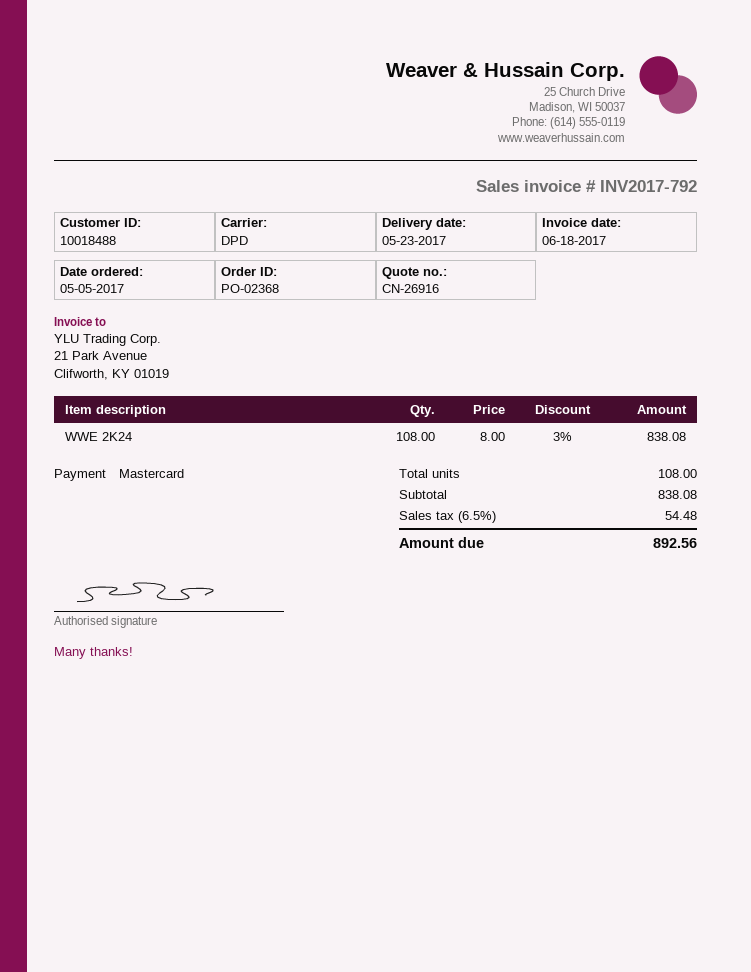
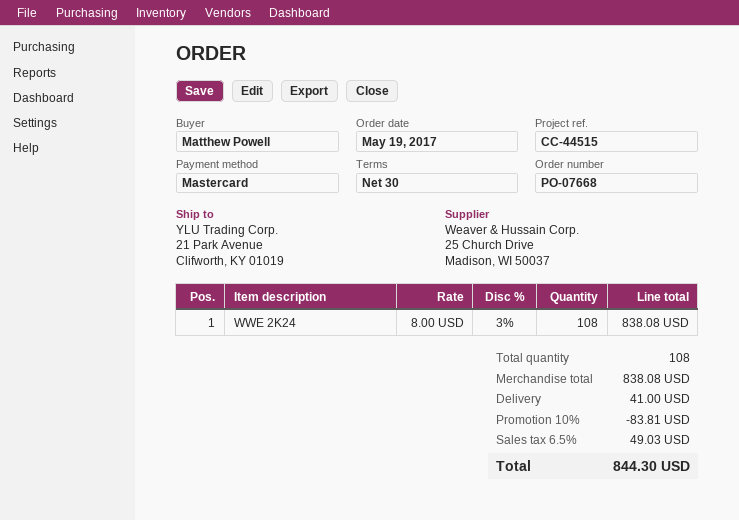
order number: PO-02368 -> PO-07668
order date: 2017-05-05 -> 2017-05-19
discount: none -> 10% = 83.81
shipping: none -> 41.00
tax: 6.5% = 54.48 -> 6.5% = 49.03
total: 892.56 -> 844.30

